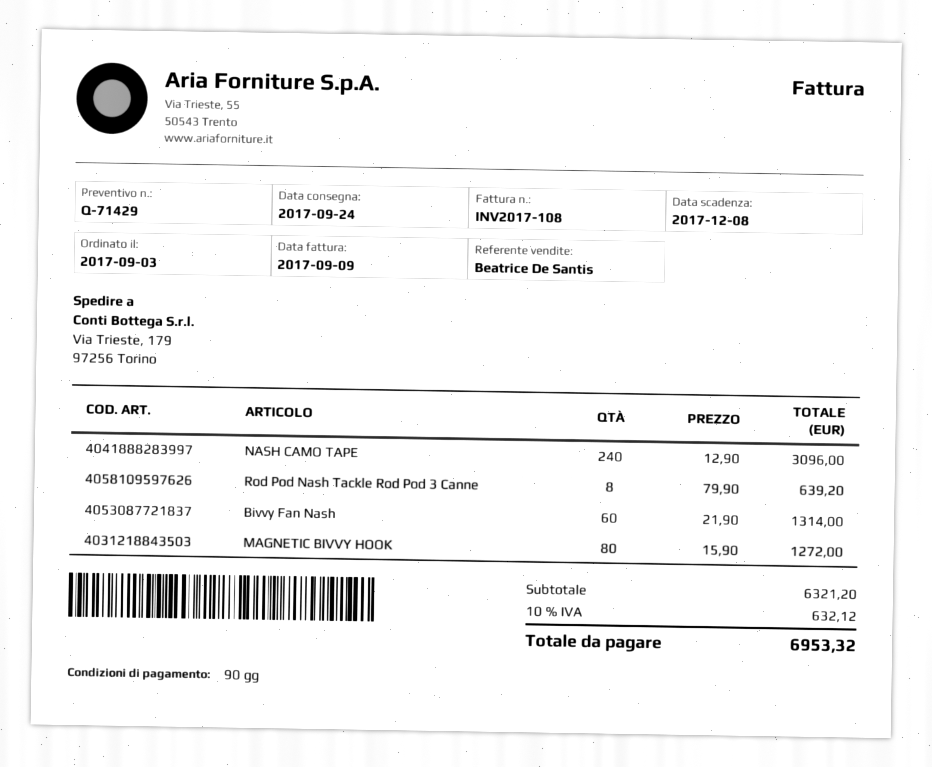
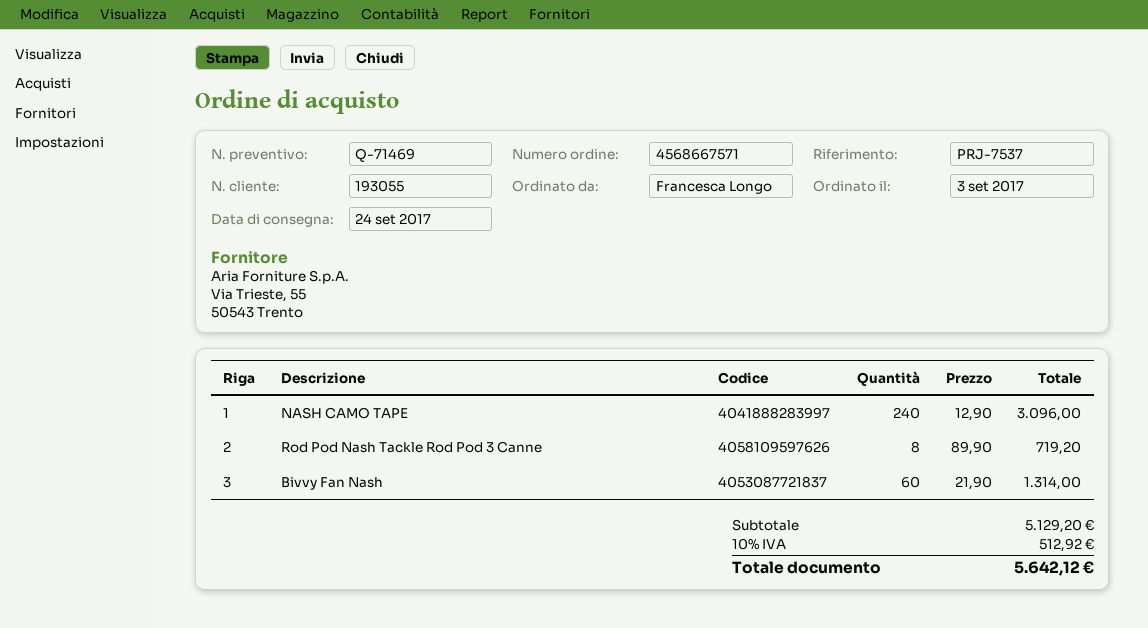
quote number: Q-71429 -> Q-71469
Rod Pod Nash Tackle Rod Pod 3 Canne: 8 x 79.90 = 639.20 -> 8 x 89.90 = 719.20
MAGNETIC BIVVY HOOK: 80 x 15.90 = 1272.00 -> none
subtotal: 6321.20 -> 5129.20
tax: 10% = 632.12 -> 10% = 512.92
total: 6953.32 -> 5642.12

